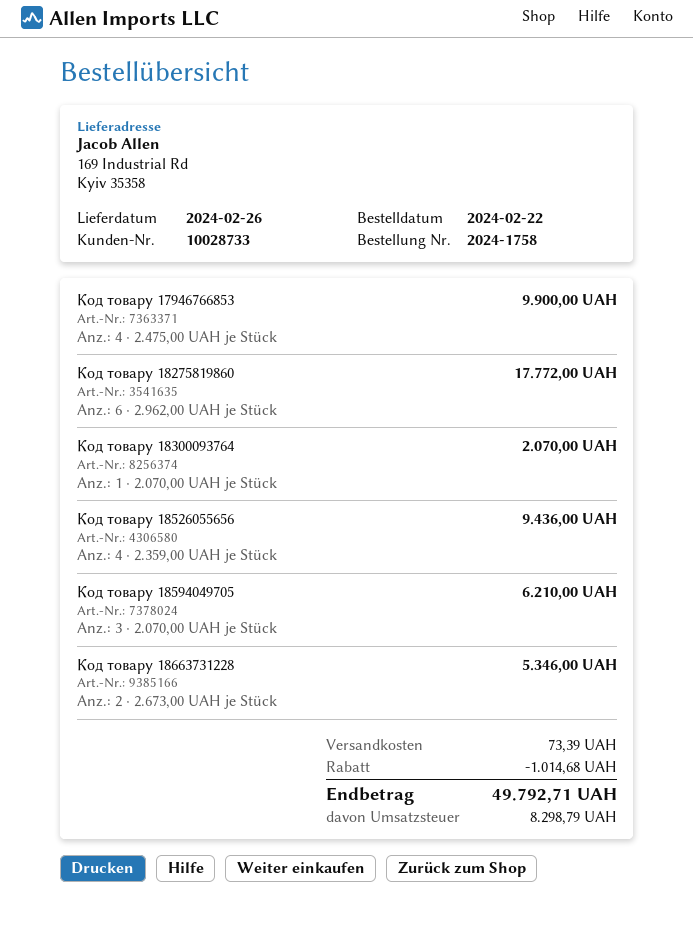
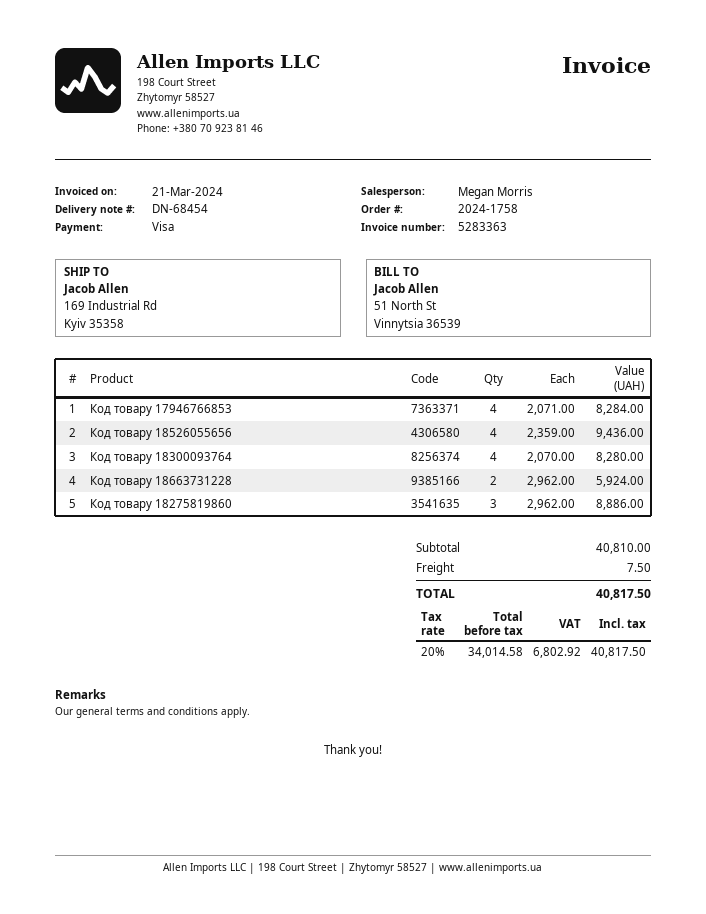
Код товару 17946766853: 4 x 2475.00 = 9900.00 -> 4 x 2071.00 = 8284.00
Код товару 18275819860: 6 x 2962.00 = 17772.00 -> 3 x 2962.00 = 8886.00
Код товару 18300093764: 1 x 2070.00 = 2070.00 -> 4 x 2070.00 = 8280.00
Код товару 18594049705: 3 x 2070.00 = 6210.00 -> none
Код товару 18663731228: 2 x 2673.00 = 5346.00 -> 2 x 2962.00 = 5924.00
discount: 1014.68 -> none
shipping: 73.39 -> 7.50
tax: 8298.79 -> 6802.92
total: 49792.71 -> 40817.50

